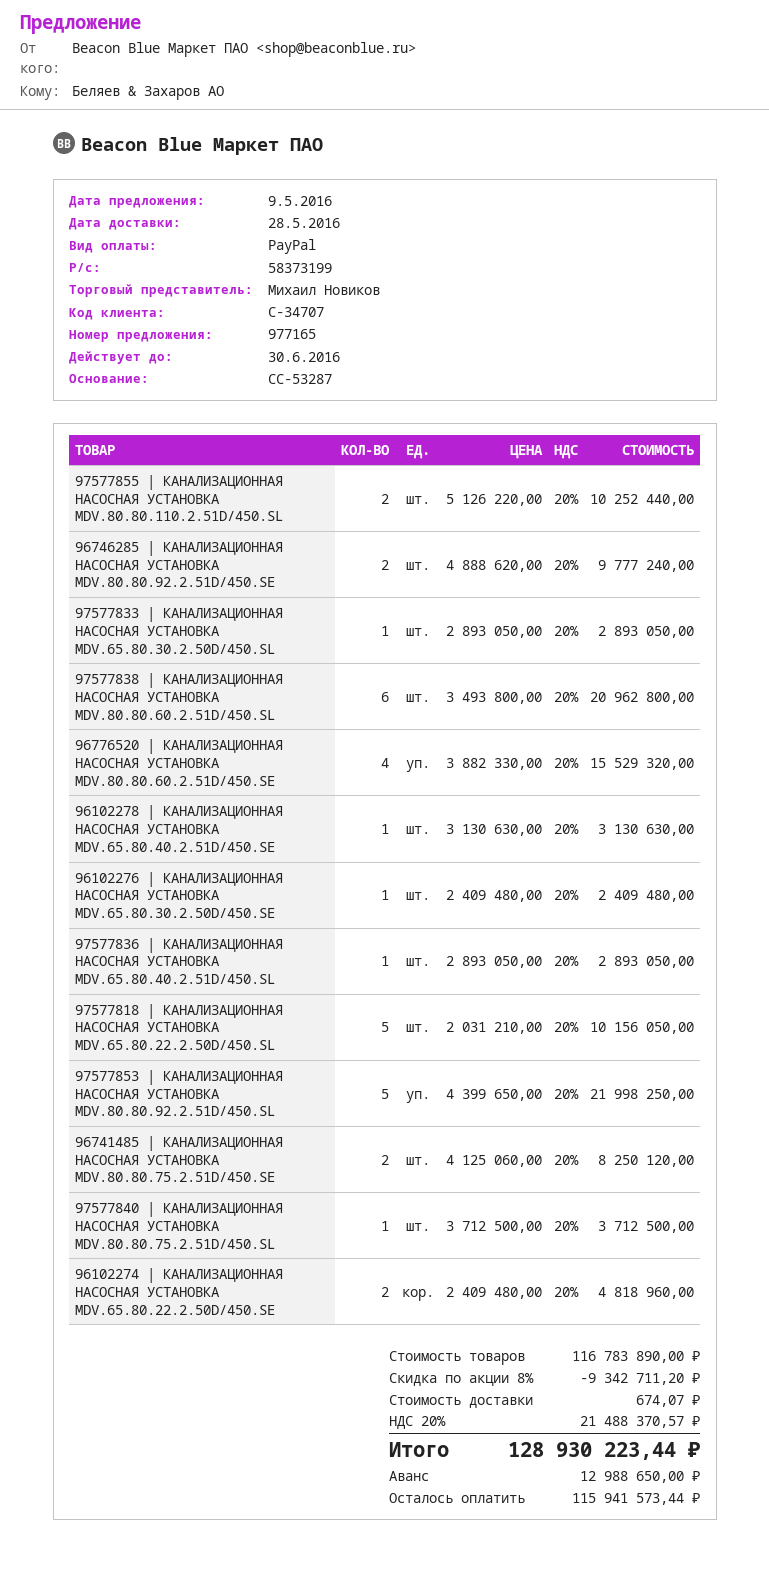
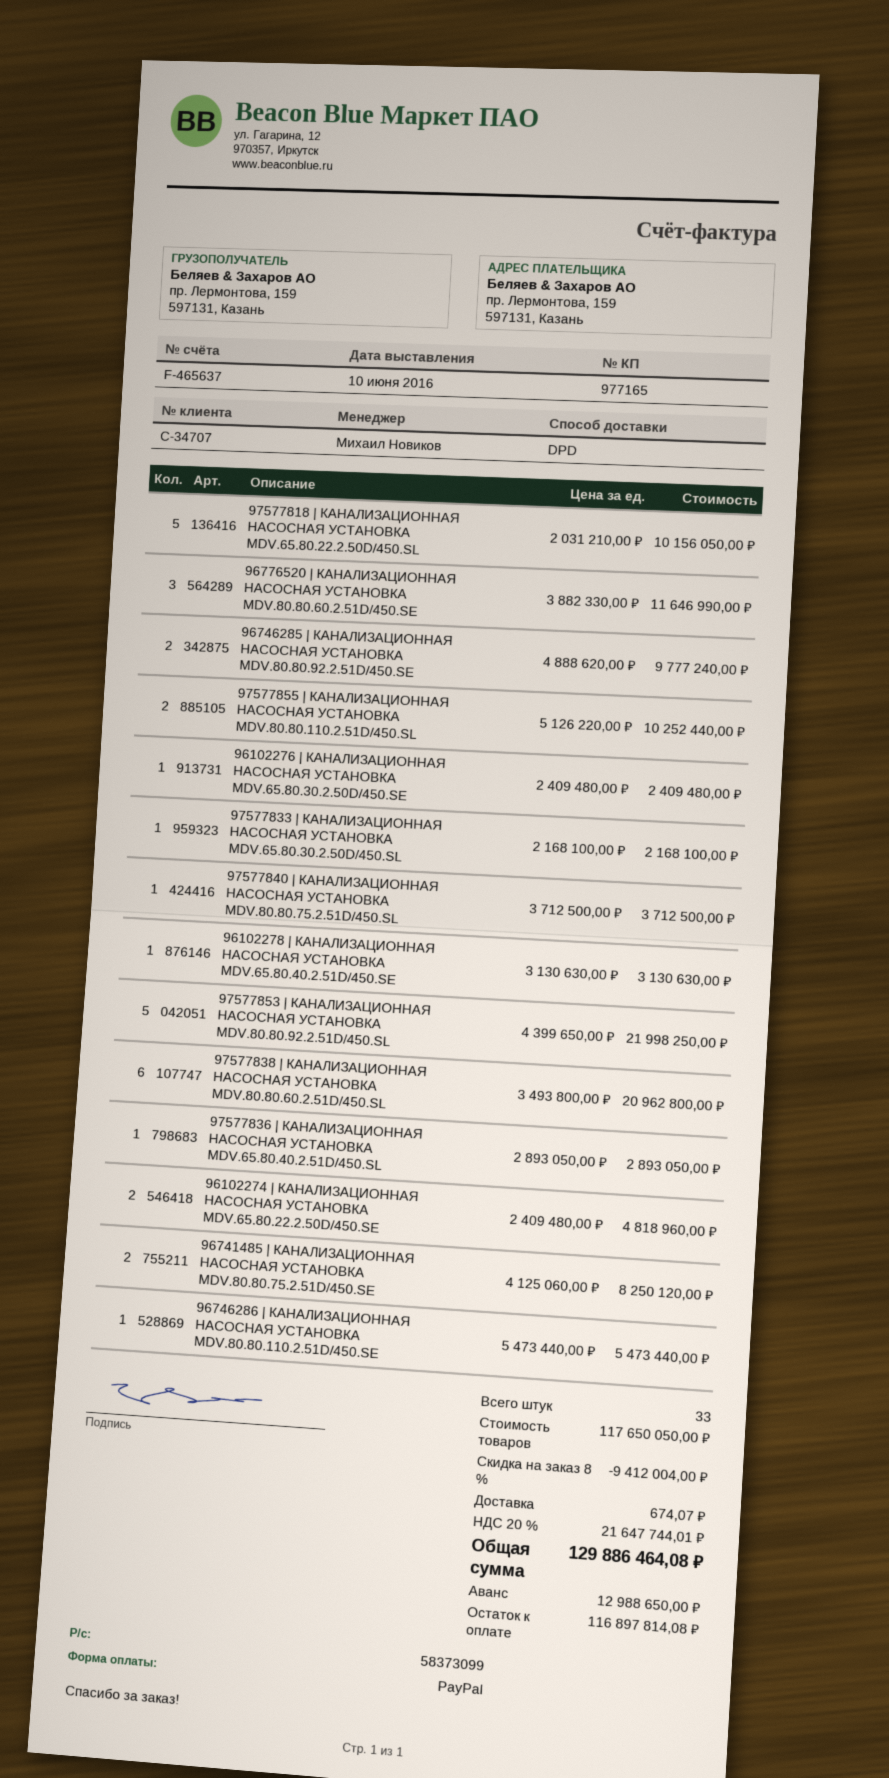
bank account: 58373199 -> 58373099
97577833 | КАНАЛИЗАЦИОННАЯ НАСОСНАЯ УСТАНОВКА MDV.65.80.30.2.50D/450.SL: 1 x 2893050.00 = 2893050.00 -> 1 x 2168100.00 = 2168100.00
96776520 | КАНАЛИЗАЦИОННАЯ НАСОСНАЯ УСТАНОВКА MDV.80.80.60.2.51D/450.SE: 4 x 3882330.00 = 15529320.00 -> 3 x 3882330.00 = 11646990.00
96746286 | КАНАЛИЗАЦИОННАЯ НАСОСНАЯ УСТАНОВКА MDV.80.80.110.2.51D/450.SE: none -> 1 x 5473440.00 = 5473440.00
subtotal: 116783890.00 -> 117650050.00
discount: 8% = 9342711.20 -> 8% = 9412004.00
tax: 20% = 21488370.57 -> 20% = 21647744.01
total: 128930223.44 -> 129886464.08
balance: 115941573.44 -> 116897814.08

